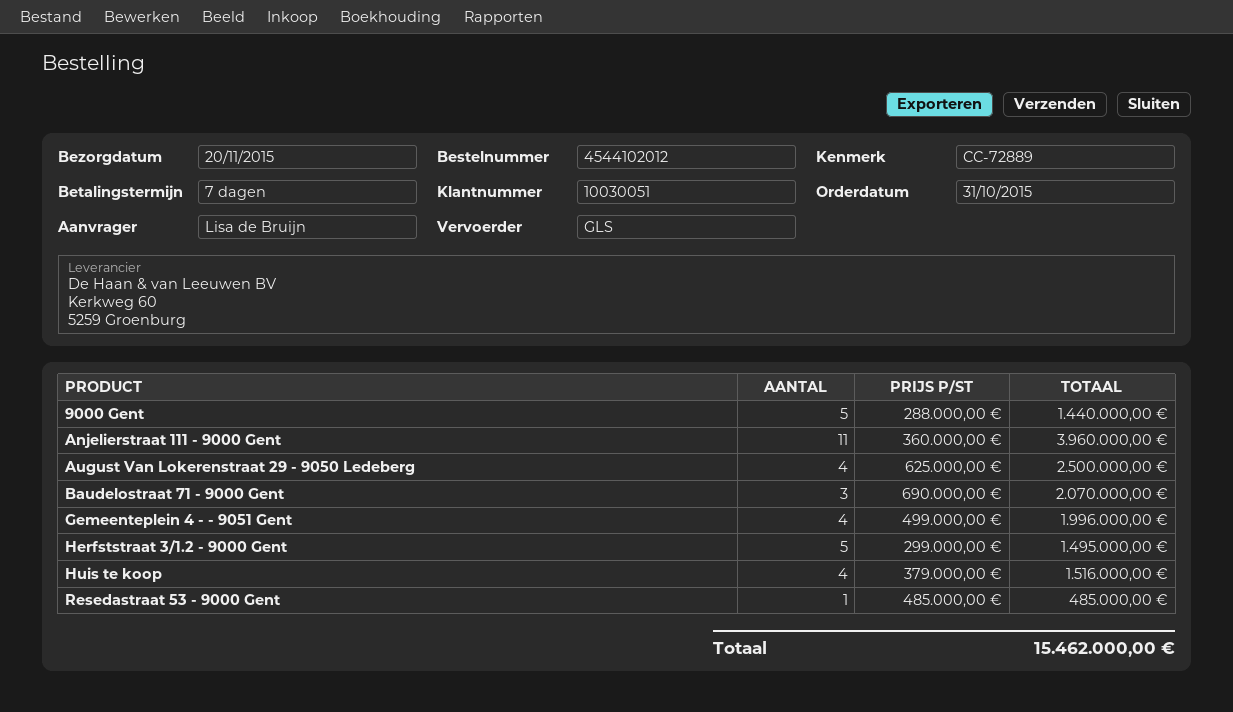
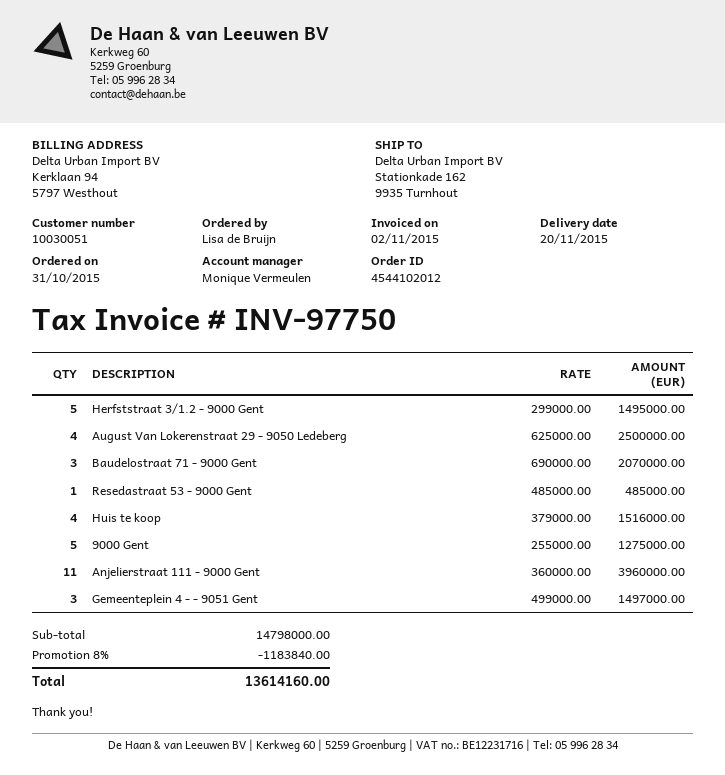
9000 Gent: 5 x 288000.00 = 1440000.00 -> 5 x 255000.00 = 1275000.00
Gemeenteplein 4 - - 9051 Gent: 4 x 499000.00 = 1996000.00 -> 3 x 499000.00 = 1497000.00
discount: none -> 8% = 1183840.00
total: 15462000.00 -> 13614160.00

